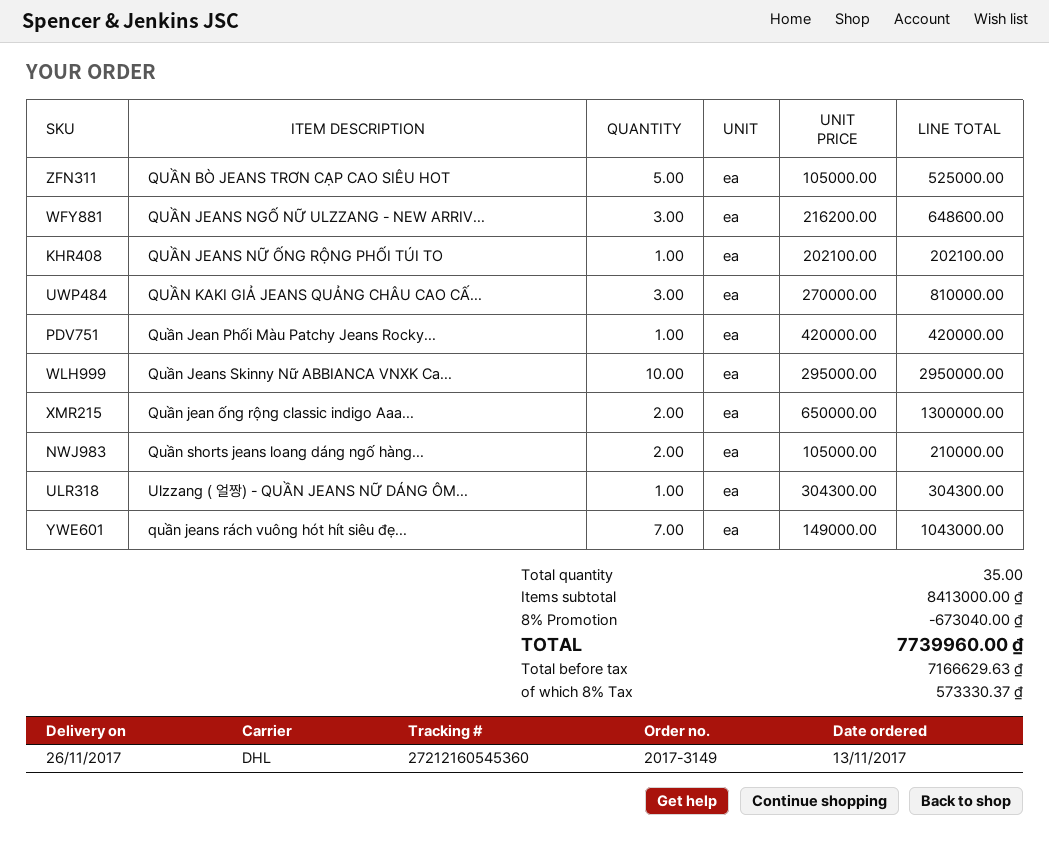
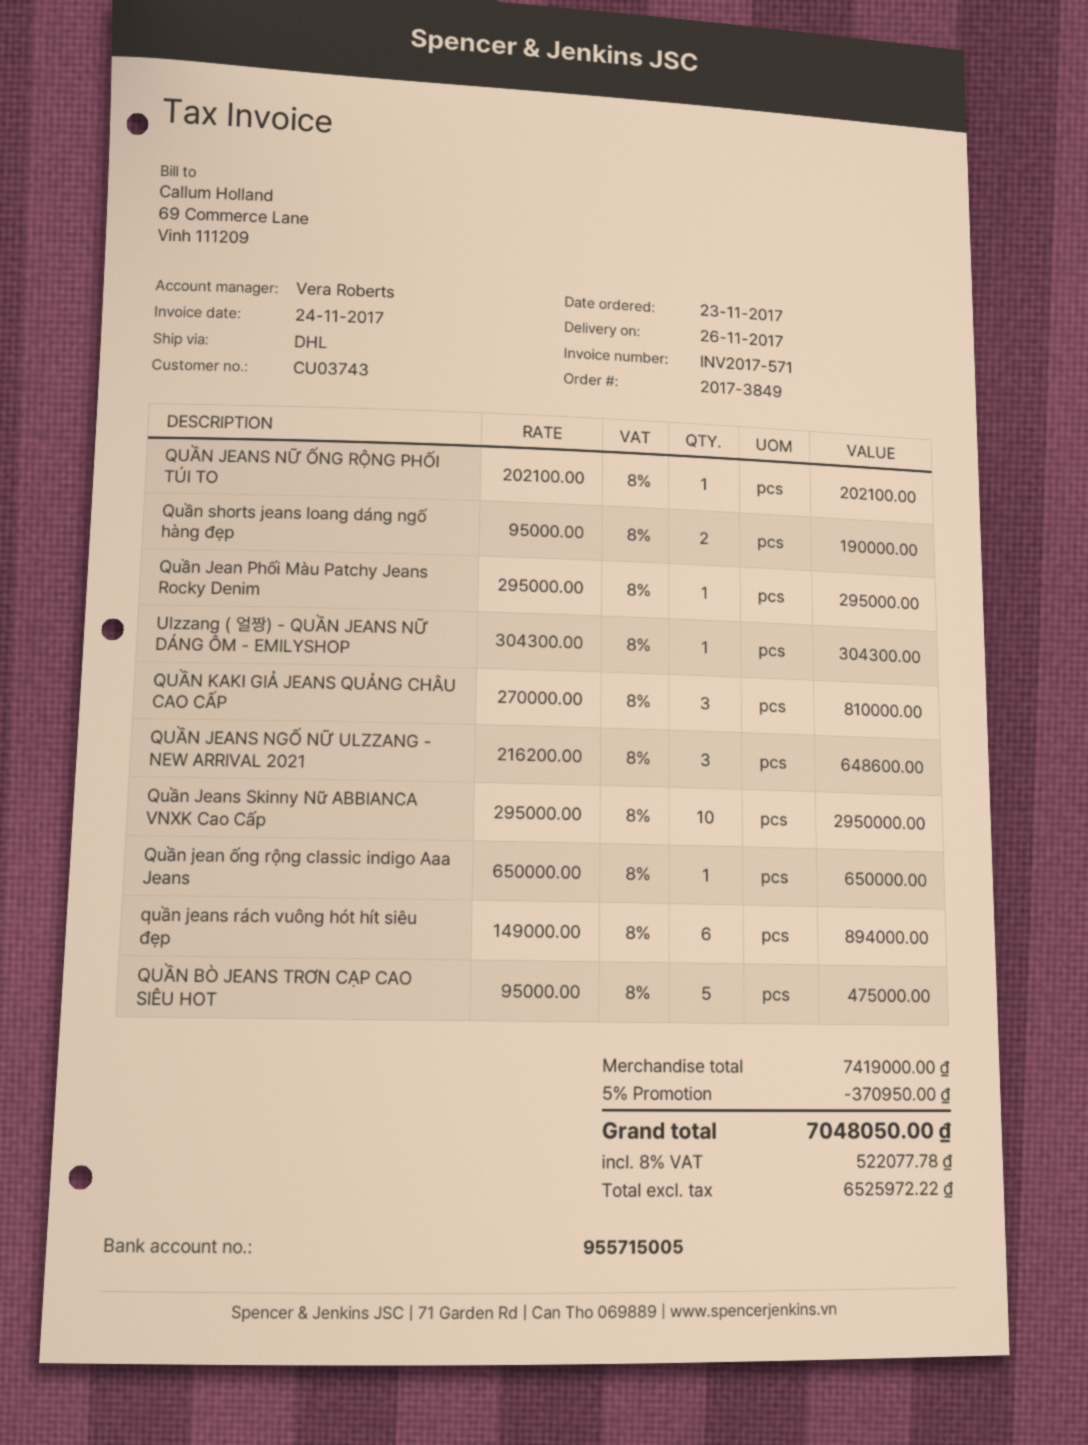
order number: 2017-3149 -> 2017-3849
order date: 2017-11-13 -> 2017-11-23
QUẦN BÒ JEANS TRƠN CẠP CAO SIÊU HOT: 5 x 105000.00 = 525000.00 -> 5 x 95000.00 = 475000.00
Quần Jean Phối Màu Patchy Jeans Rocky...: 1 x 420000.00 = 420000.00 -> 1 x 295000.00 = 295000.00
Quần jean ống rộng classic indigo Aaa...: 2 x 650000.00 = 1300000.00 -> 1 x 650000.00 = 650000.00
Quần shorts jeans loang dáng ngố hàng...: 2 x 105000.00 = 210000.00 -> 2 x 95000.00 = 190000.00
quần jeans rách vuông hót hít siêu đẹ...: 7 x 149000.00 = 1043000.00 -> 6 x 149000.00 = 894000.00
subtotal: 8413000.00 -> 7419000.00
discount: 8% = 673040.00 -> 5% = 370950.00
net: 7166629.63 -> 6525972.22
tax: 8% = 573330.37 -> 8% = 522077.78
total: 7739960.00 -> 7048050.00

